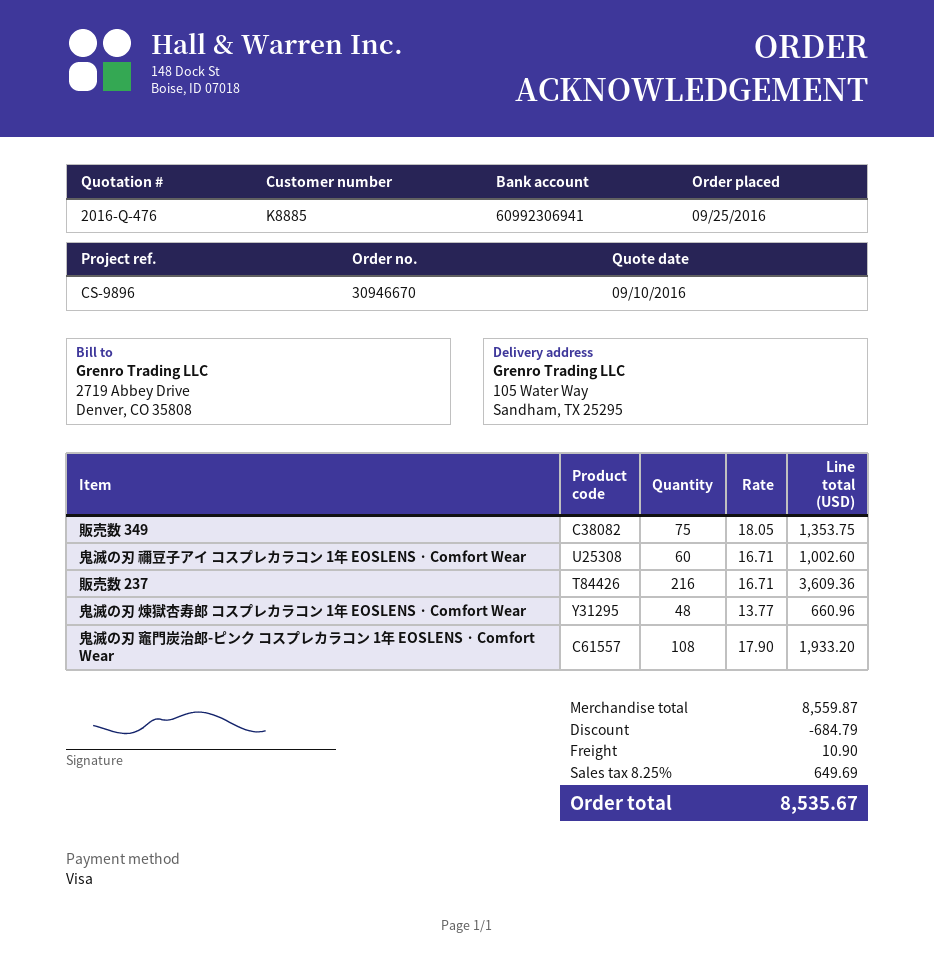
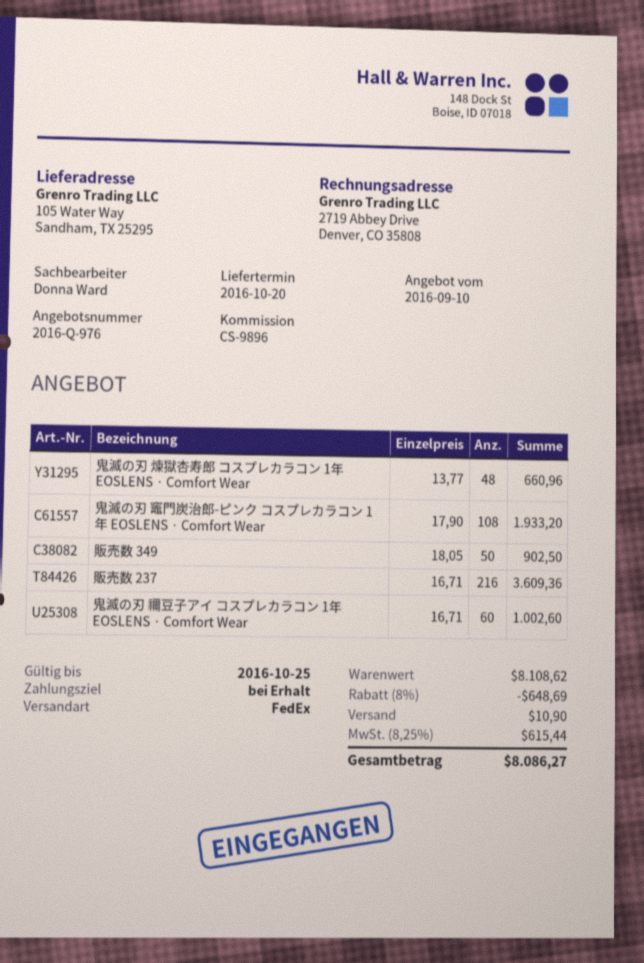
quote number: 2016-Q-476 -> 2016-Q-976
販売数 349: 75 x 18.05 = 1353.75 -> 50 x 18.05 = 902.50
subtotal: 8559.87 -> 8108.62
discount: 684.79 -> 648.69
tax: 8.25% = 649.69 -> 8.25% = 615.44
total: 8535.67 -> 8086.27

